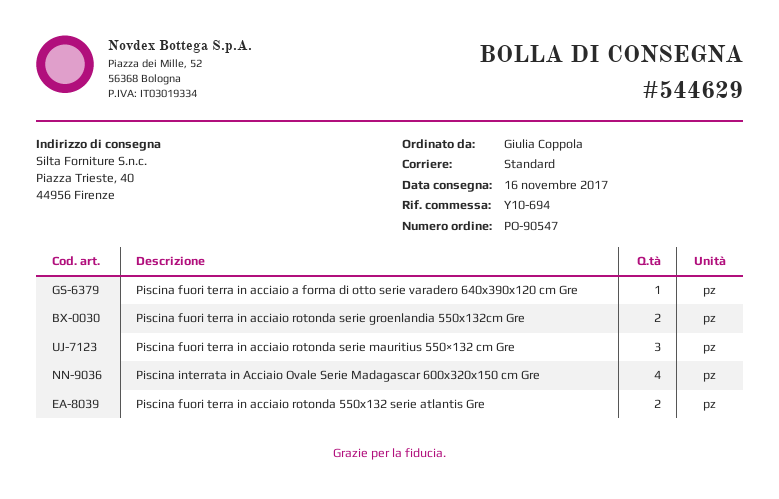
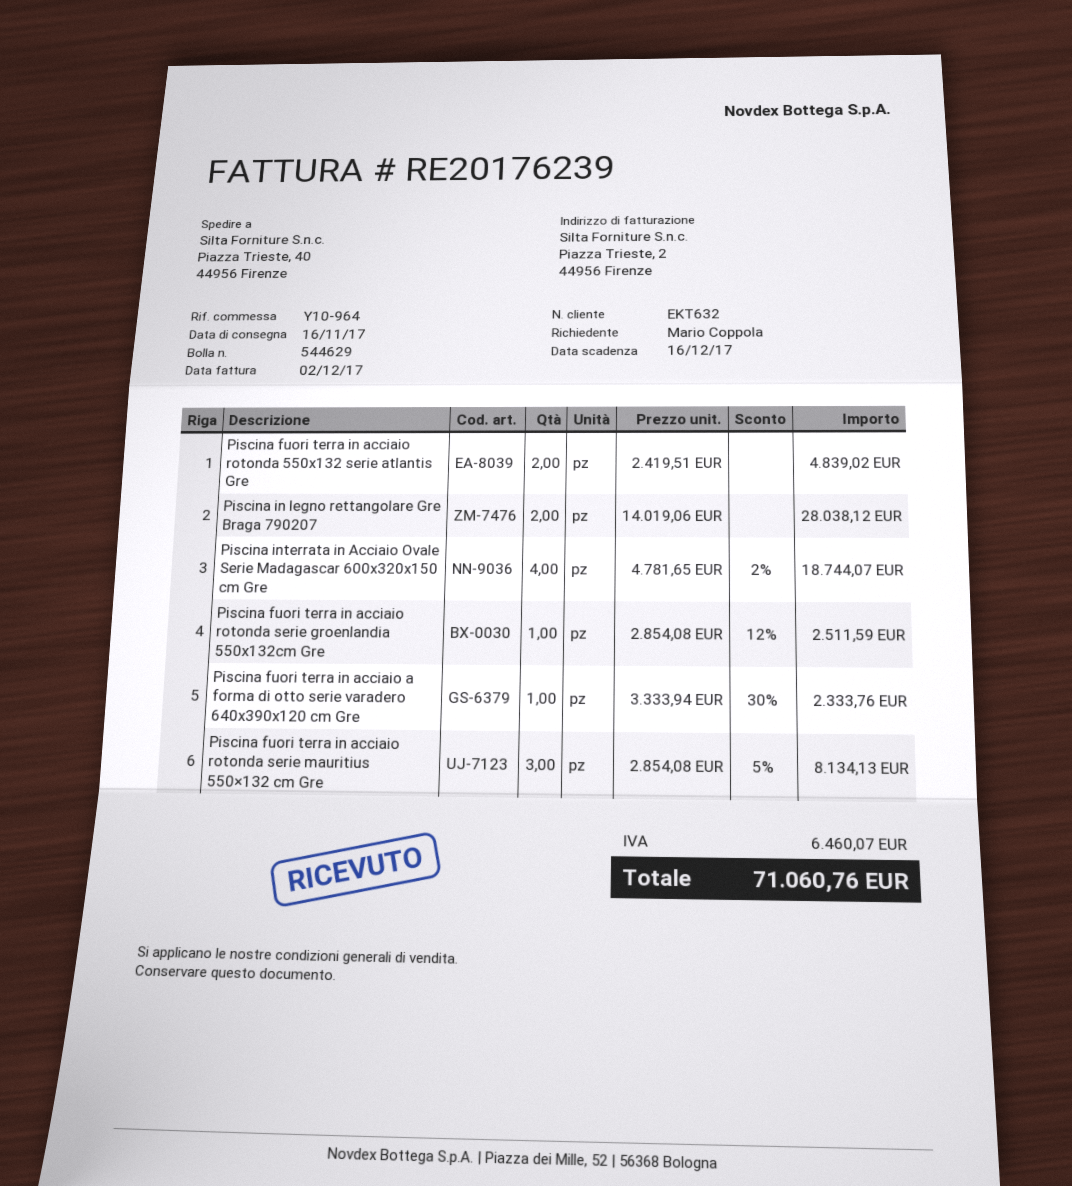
reference: Y10-694 -> Y10-964
ordered by: Giulia Coppola -> Mario Coppola
Piscina fuori terra in acciaio rotonda serie groenlandia 550x132cm Gre: 2 -> 1
Piscina in legno rettangolare Gre Braga 790207: none -> 2

